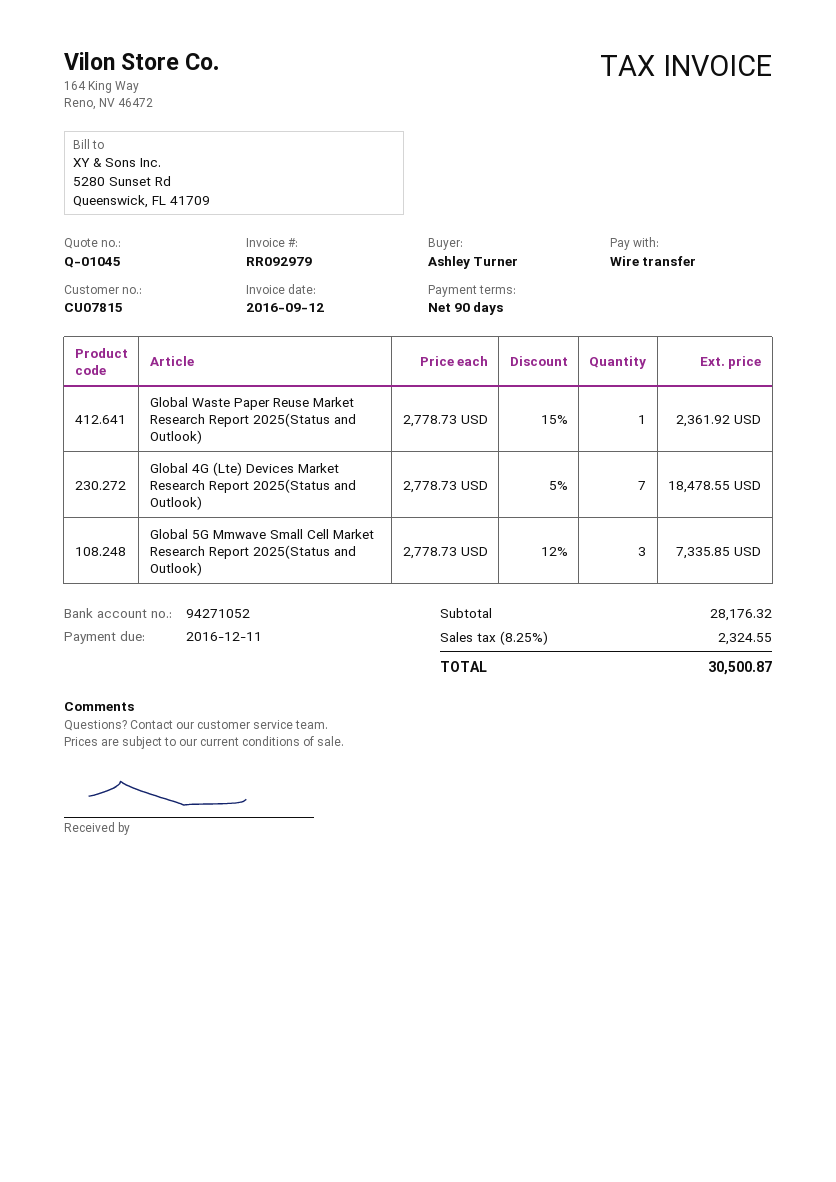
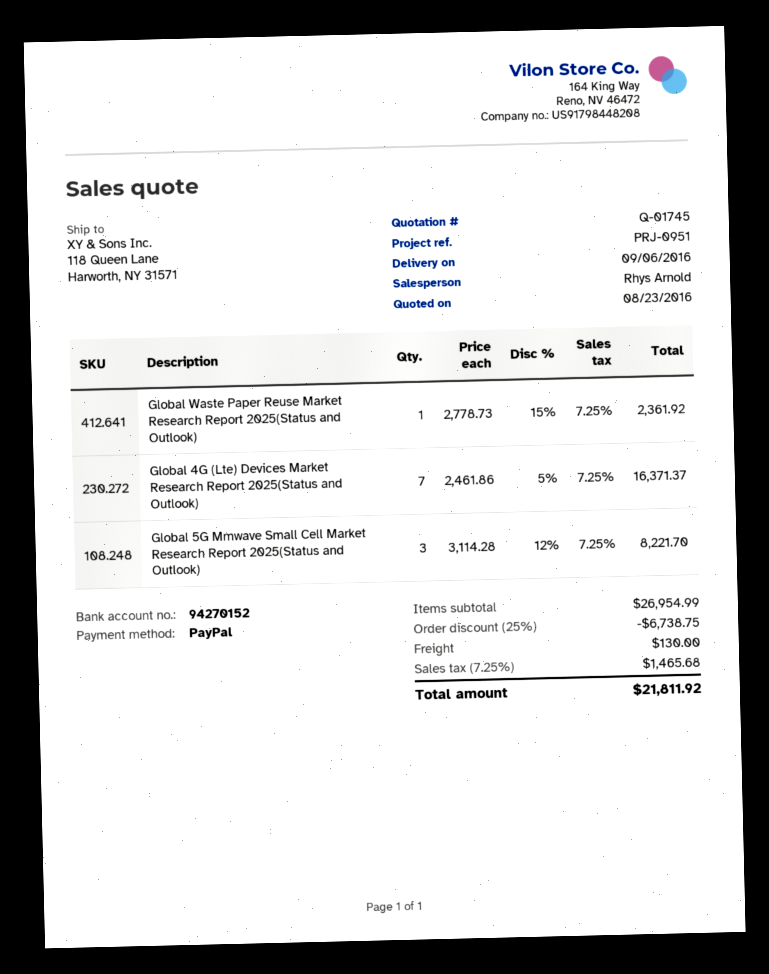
quote number: Q-01045 -> Q-01745
payment method: bank transfer -> PayPal
bank account: 94271052 -> 94270152
Global 4G (Lte) Devices Market Research Report 2025(Status and Outlook): 7 x 2778.73 - 5% = 18478.55 -> 7 x 2461.86 - 5% = 16371.37
Global 5G Mmwave Small Cell Market Research Report 2025(Status and Outlook): 3 x 2778.73 - 12% = 7335.85 -> 3 x 3114.28 - 12% = 8221.70
subtotal: 28176.32 -> 26954.99
discount: none -> 25% = 6738.75
shipping: none -> 130.00
tax: 8.25% = 2324.55 -> 7.25% = 1465.68
total: 30500.87 -> 21811.92

